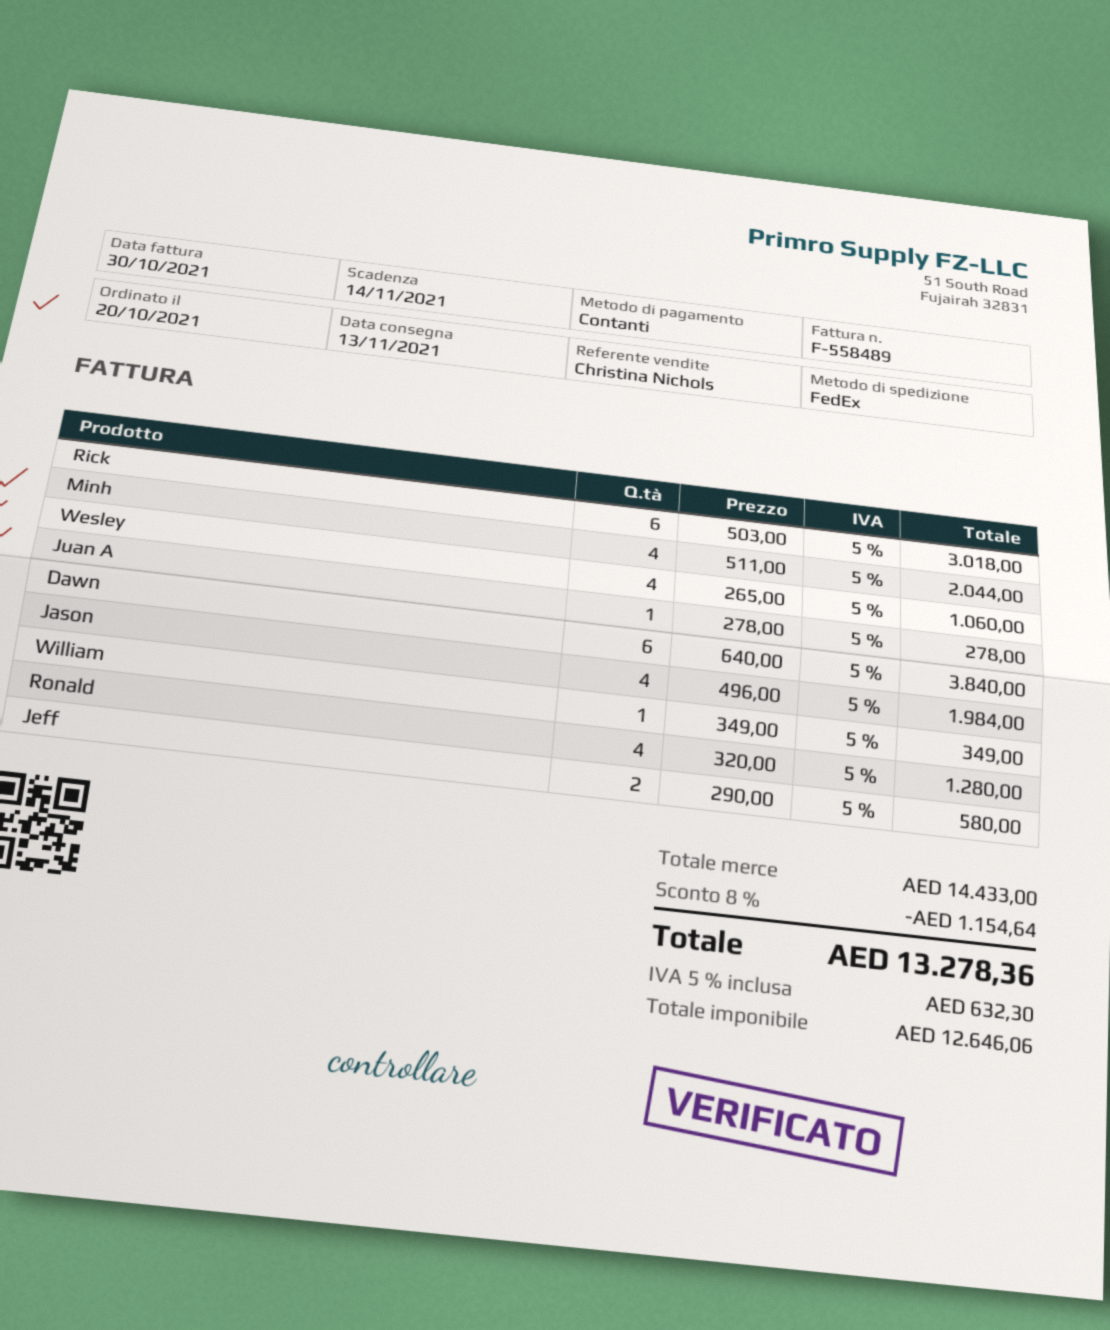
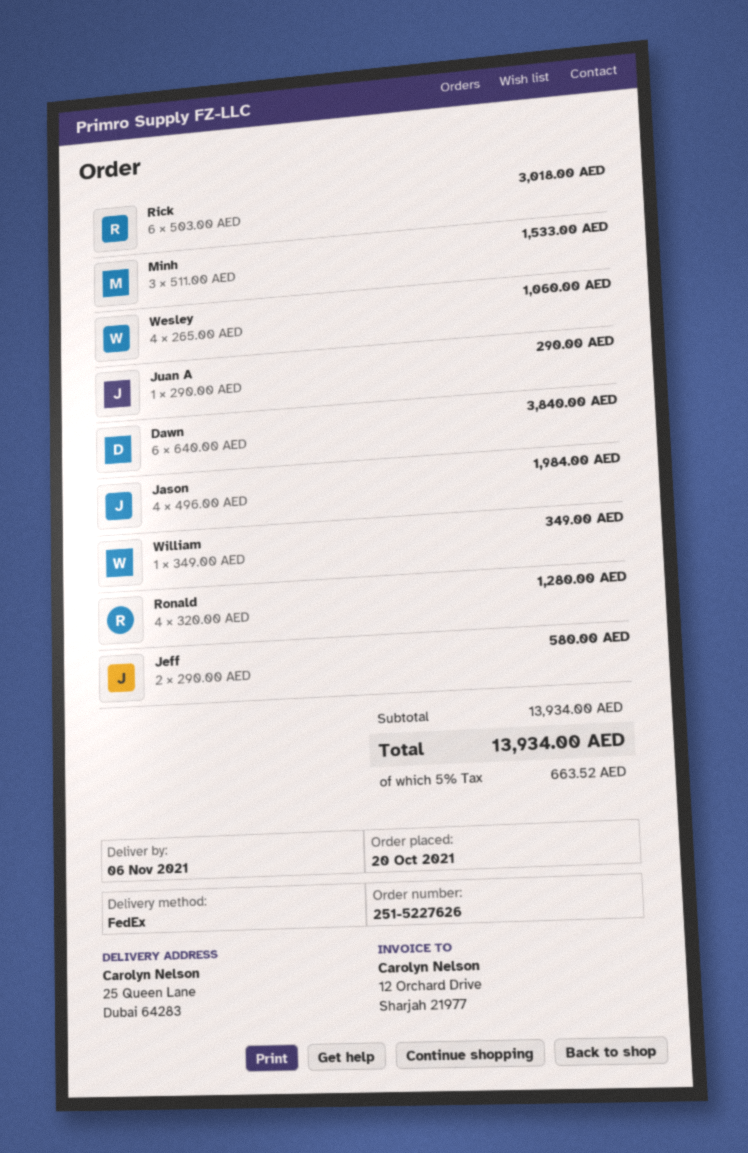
delivery date: 2021-11-13 -> 2021-11-06
Minh: 4 x 511.00 = 2044.00 -> 3 x 511.00 = 1533.00
Juan A: 1 x 278.00 = 278.00 -> 1 x 290.00 = 290.00
subtotal: 14433.00 -> 13934.00
discount: 8% = 1154.64 -> none
tax: 5% = 632.30 -> 5% = 663.52
total: 13278.36 -> 13934.00

